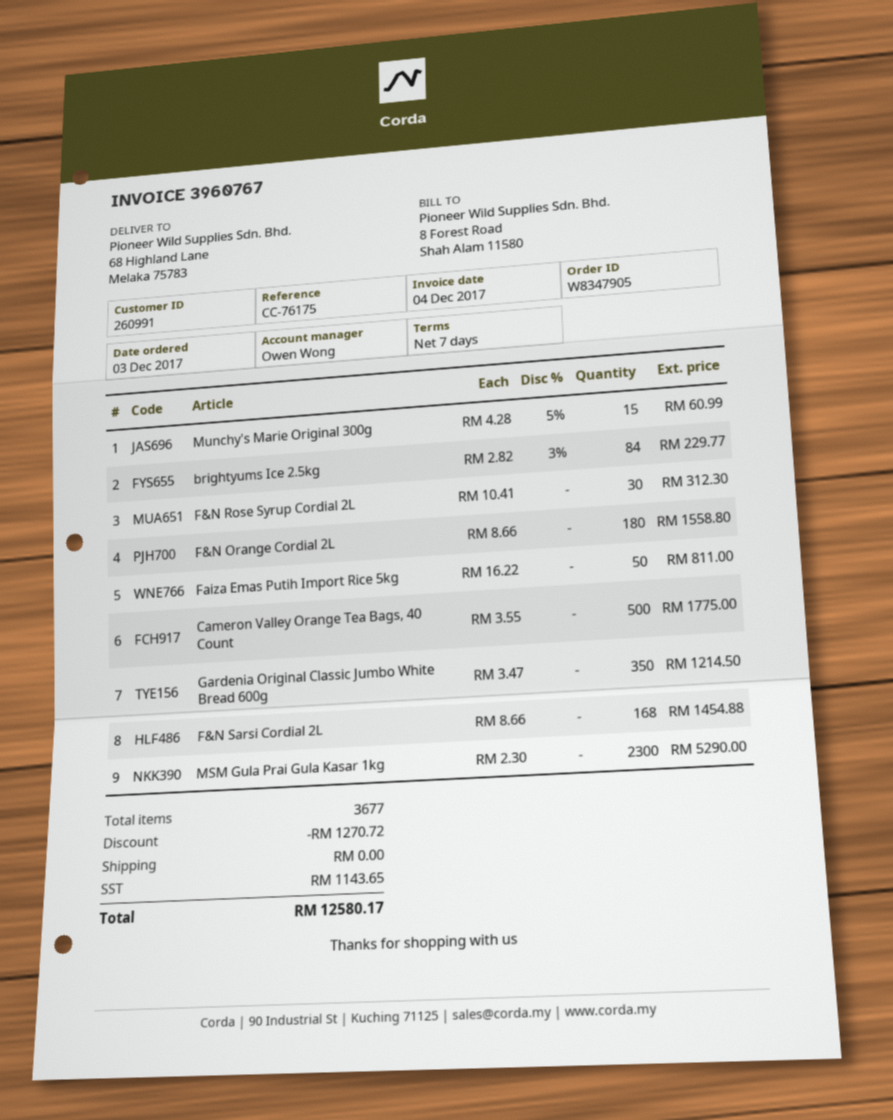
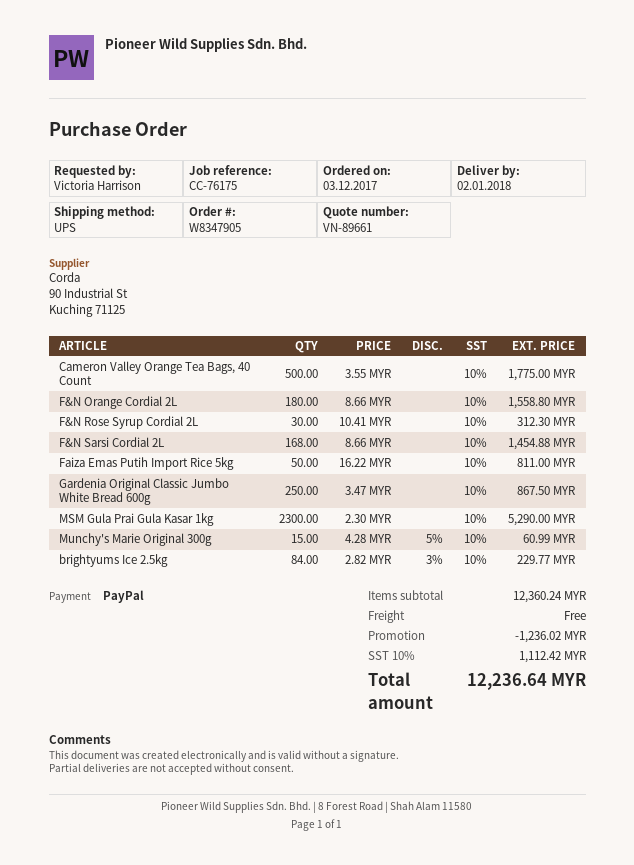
Gardenia Original Classic Jumbo White Bread 600g: 350 x 3.47 = 1214.50 -> 250 x 3.47 = 867.50
discount: 1270.72 -> 1236.02
tax: 1143.65 -> 1112.42
total: 12580.17 -> 12236.64

